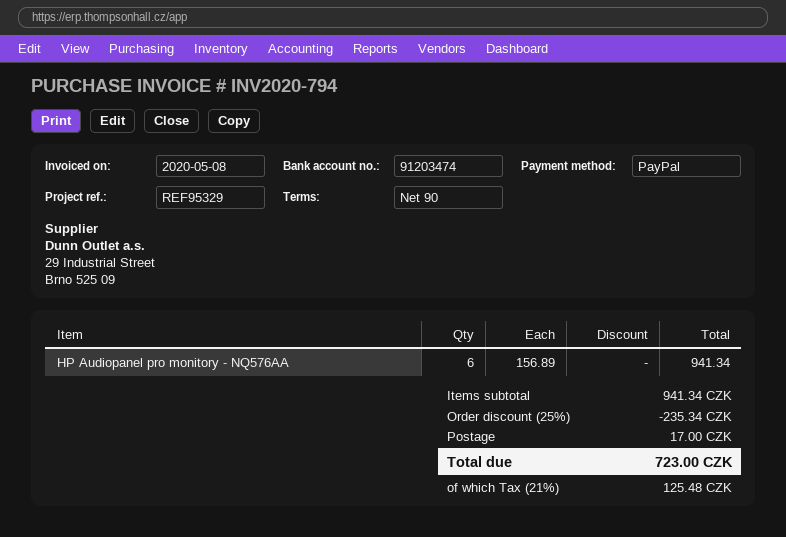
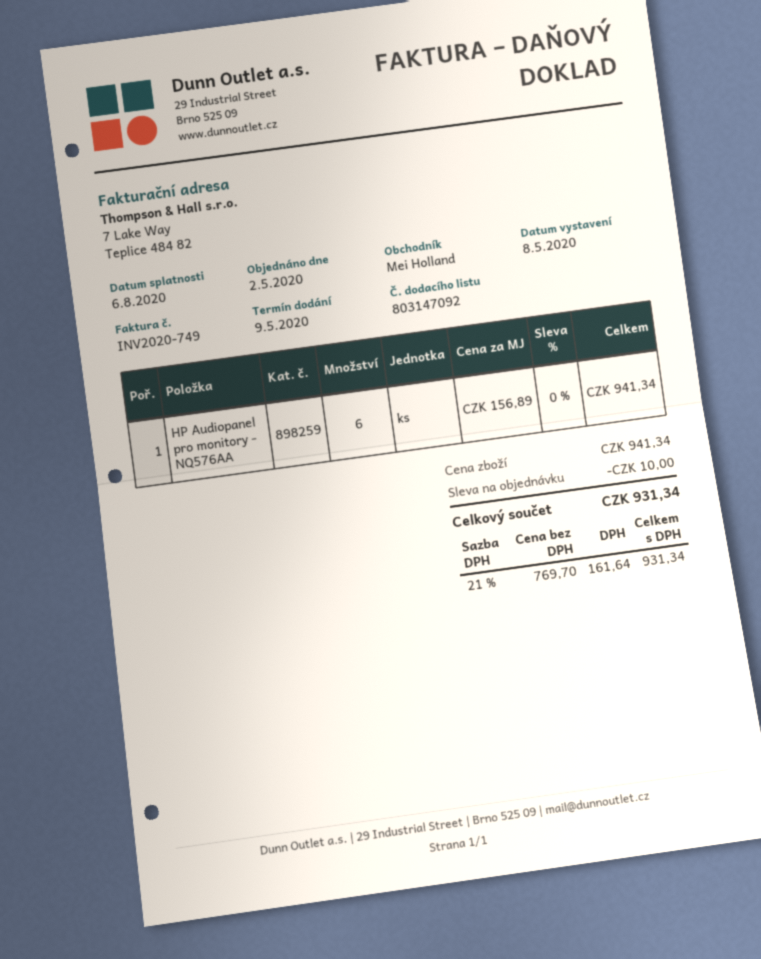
invoice number: INV2020-794 -> INV2020-749
discount: 235.34 -> 10.00
shipping: 17.00 -> none
tax: 21% = 125.48 -> 21% = 161.64
total: 723.00 -> 931.34

